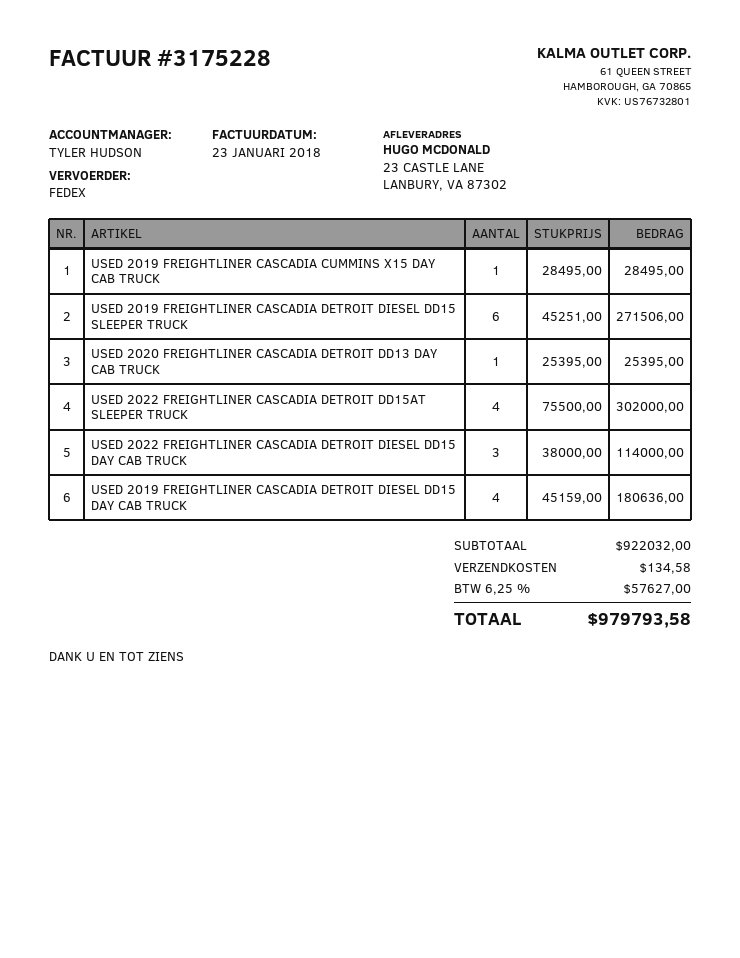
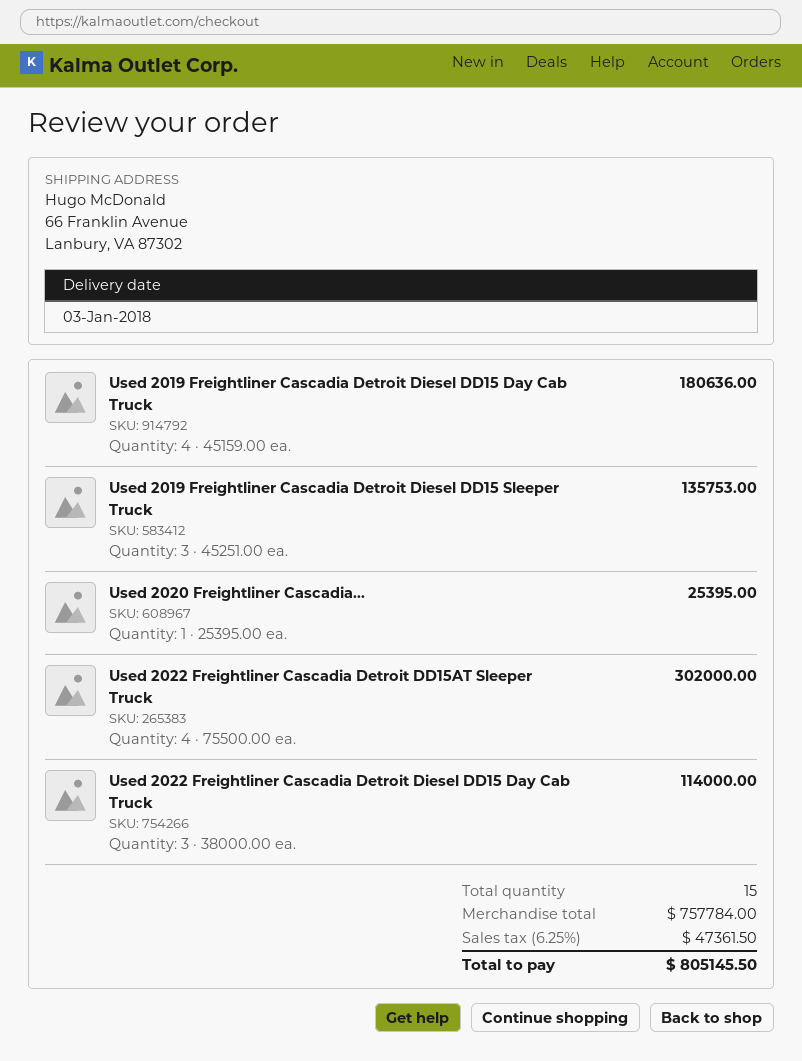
ship to: 23 CASTLE LANE, LANBURY, VA 87302 -> 66 Franklin Avenue, Lanbury, VA 87302
USED 2019 FREIGHTLINER CASCADIA CUMMINS X15 DAY CAB TRUCK: 1 x 28495.00 = 28495.00 -> none
USED 2019 FREIGHTLINER CASCADIA DETROIT DIESEL DD15 SLEEPER TRUCK: 6 x 45251.00 = 271506.00 -> 3 x 45251.00 = 135753.00
subtotal: 922032.00 -> 757784.00
shipping: 134.58 -> none
tax: 6.25% = 57627.00 -> 6.25% = 47361.50
total: 979793.58 -> 805145.50

